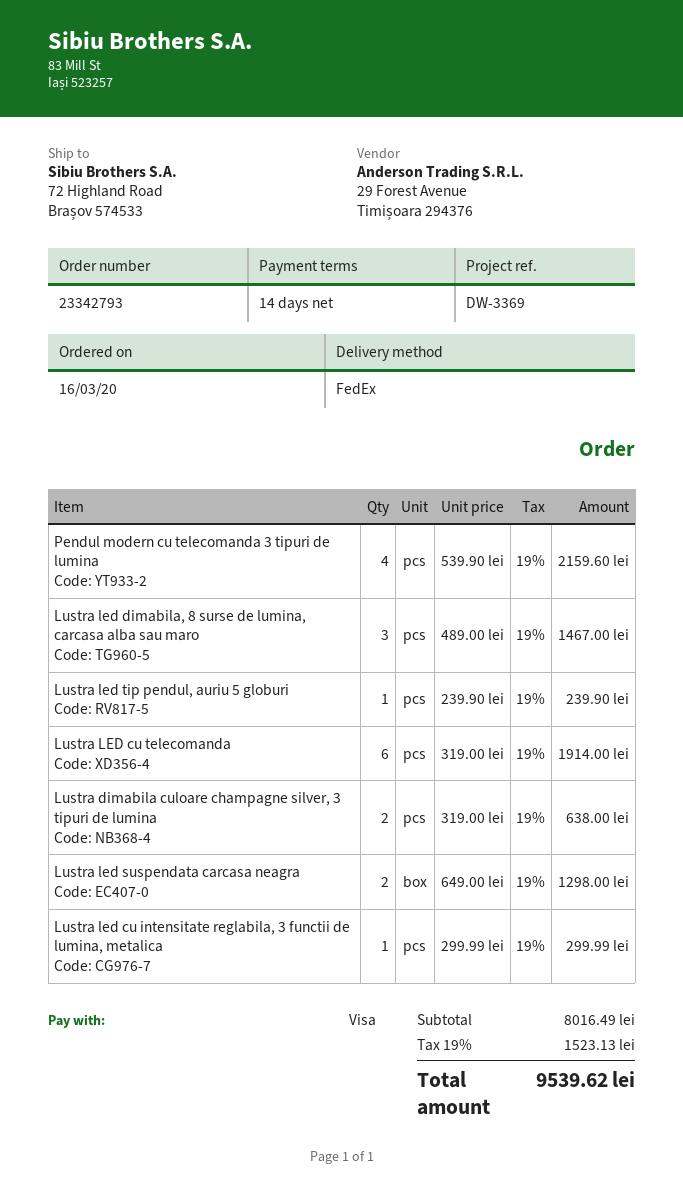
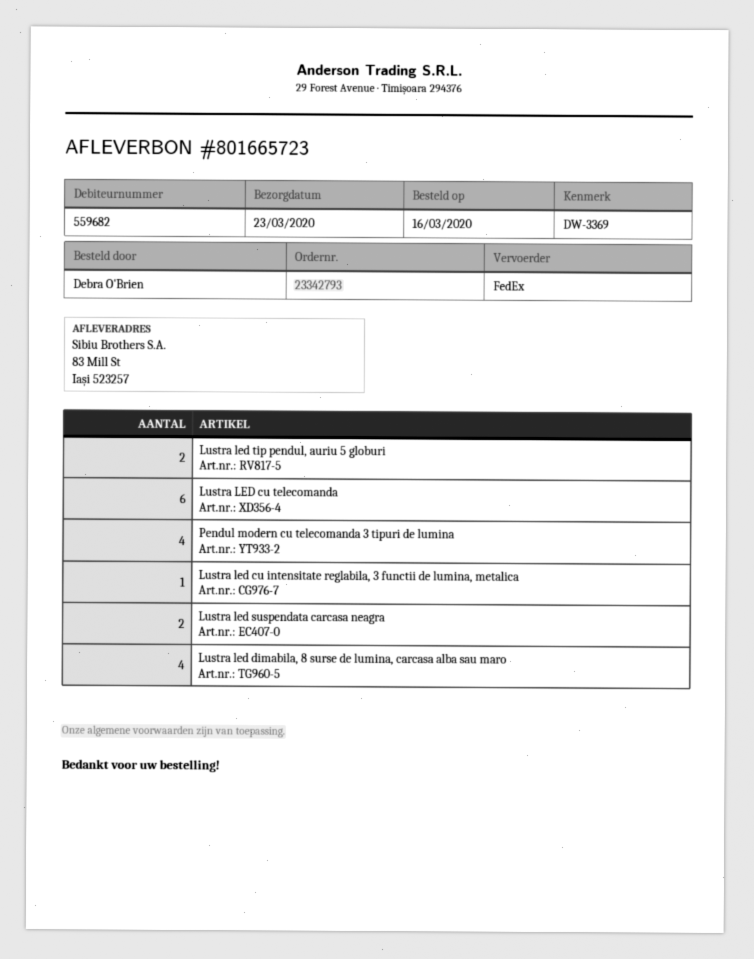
ship to: 72 Highland Road, Brașov 574533 -> 83 Mill St, Iași 523257
Lustra led dimabila, 8 surse de lumina, carcasa alba sau maro: 3 -> 4
Lustra led tip pendul, auriu 5 globuri: 1 -> 2
Lustra dimabila culoare champagne silver, 3 tipuri de lumina: 2 -> none

